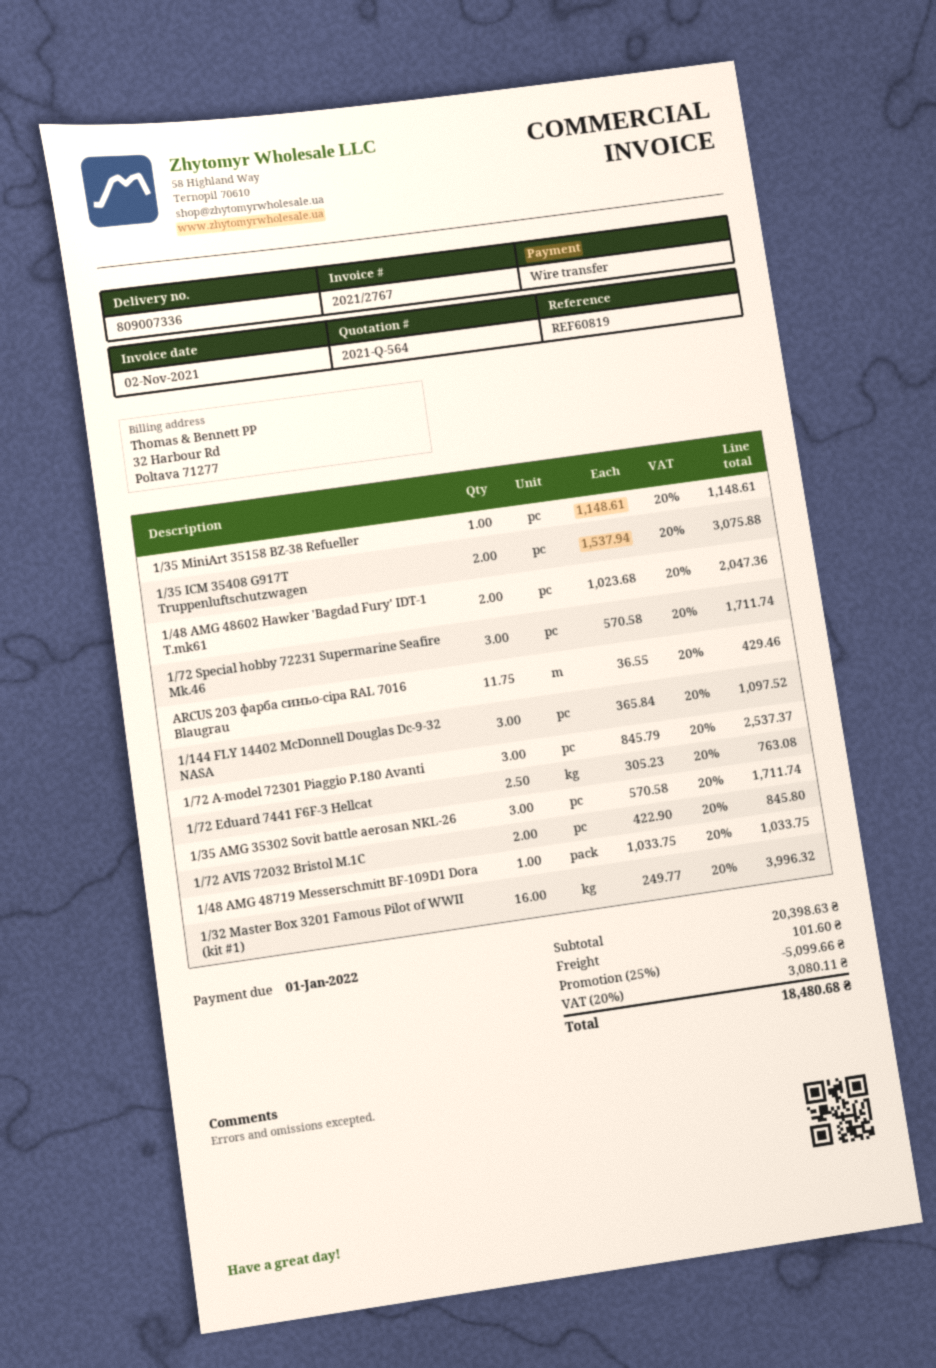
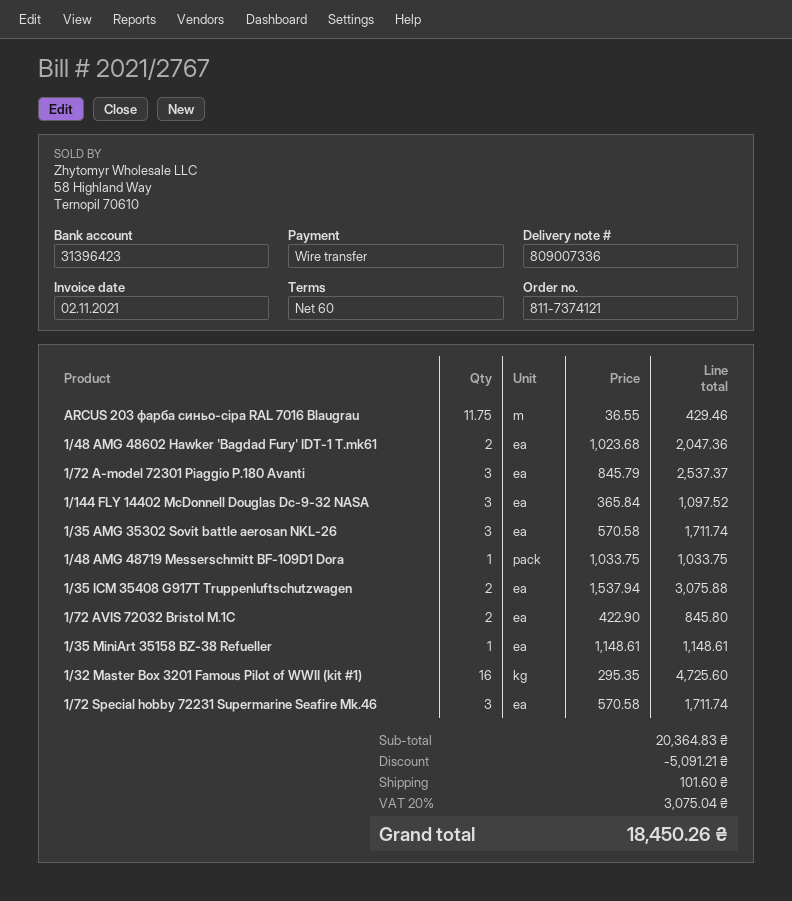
1/72 Eduard 7441 F6F-3 Hellcat: 2.5 x 305.23 = 763.08 -> none
1/32 Master Box 3201 Famous Pilot of WWII (kit #1): 16 x 249.77 = 3996.32 -> 16 x 295.35 = 4725.60
subtotal: 20398.63 -> 20364.83
discount: 5099.66 -> 5091.21
tax: 20% = 3080.11 -> 20% = 3075.04
total: 18480.68 -> 18450.26

